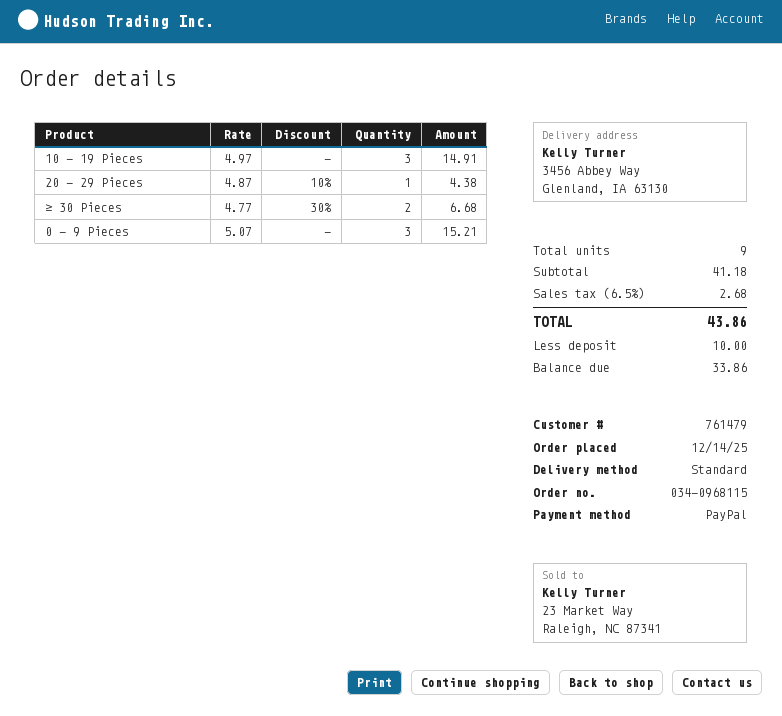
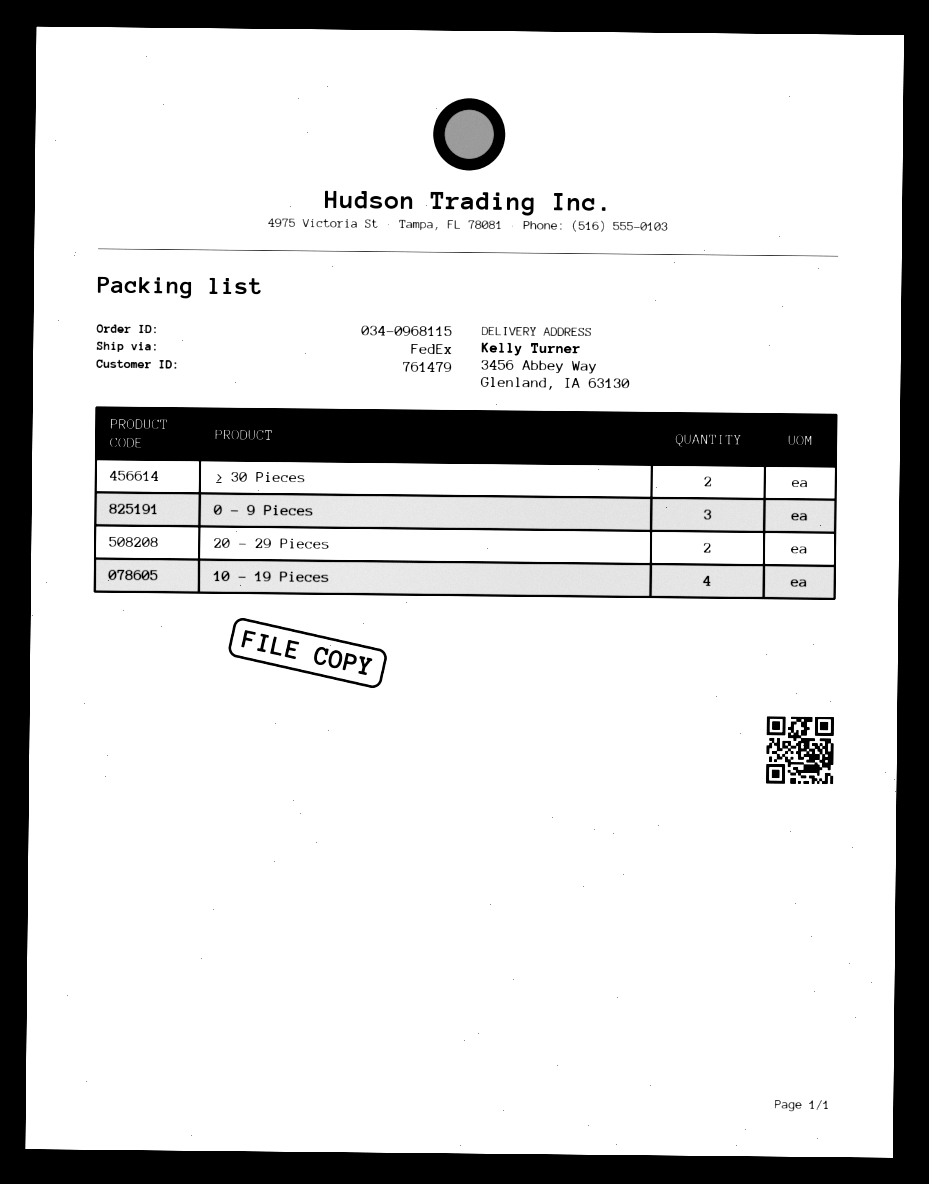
shipping method: standard -> FedEx
10 - 19 Pieces: 3 -> 4
20 - 29 Pieces: 1 -> 2

